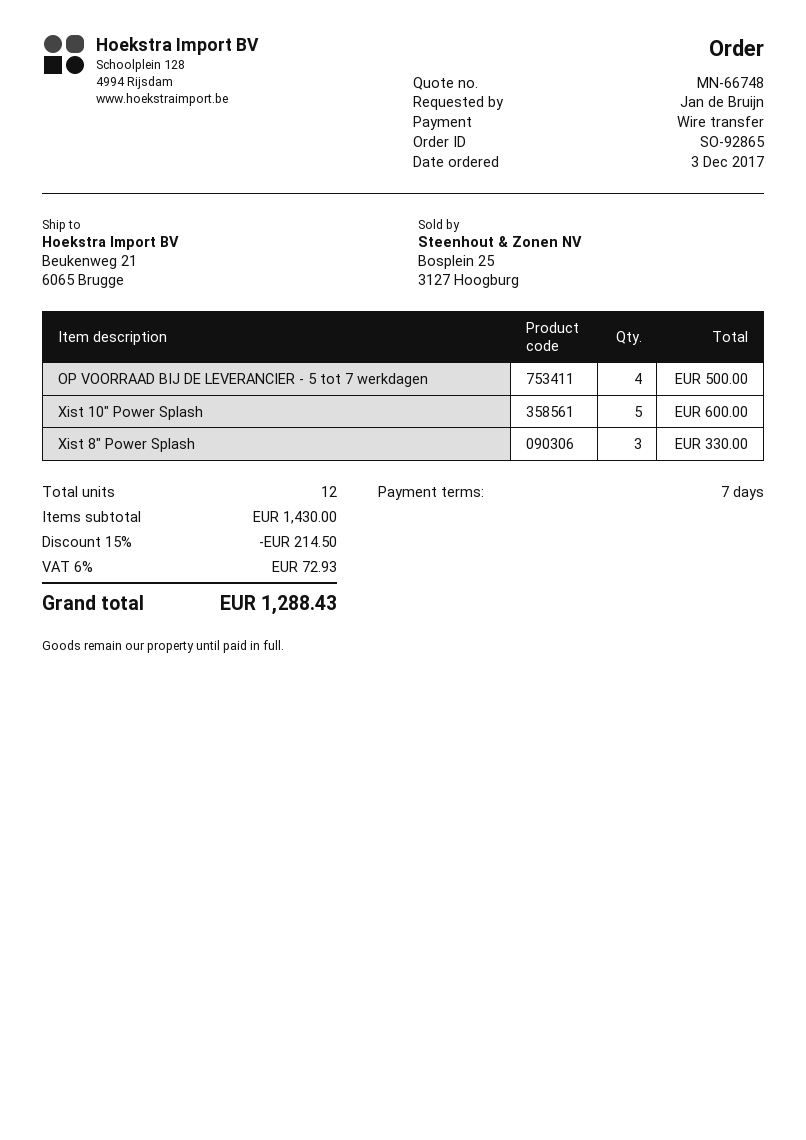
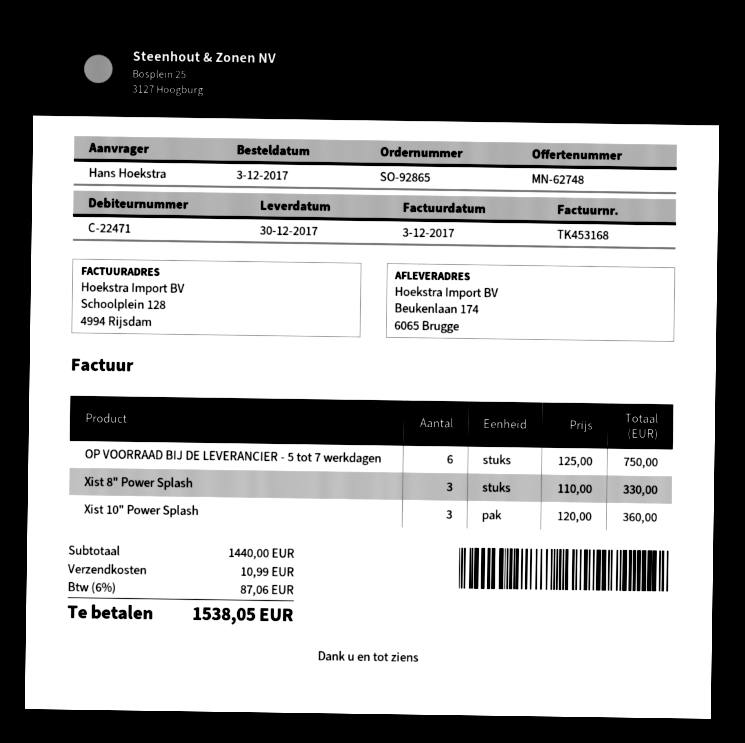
quote number: MN-66748 -> MN-62748
ordered by: Jan de Bruijn -> Hans Hoekstra
ship to: Beukenweg 21, 6065 Brugge -> Beukenlaan 174, 6065 Brugge
OP VOORRAAD BIJ DE LEVERANCIER - 5 tot 7 werkdagen: 4 for 500.00 -> 6 for 750.00
Xist 10" Power Splash: 5 for 600.00 -> 3 for 360.00
subtotal: 1430.00 -> 1440.00
discount: 15% = 214.50 -> none
shipping: none -> 10.99
tax: 6% = 72.93 -> 6% = 87.06
total: 1288.43 -> 1538.05

